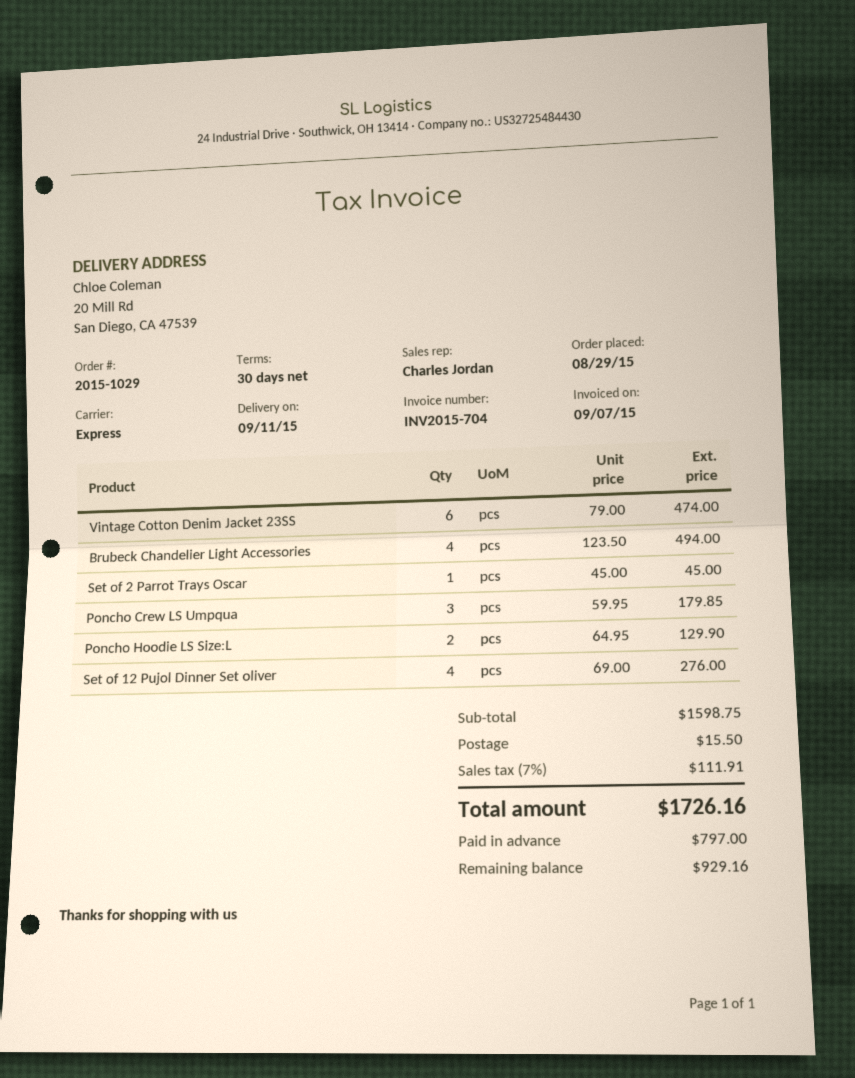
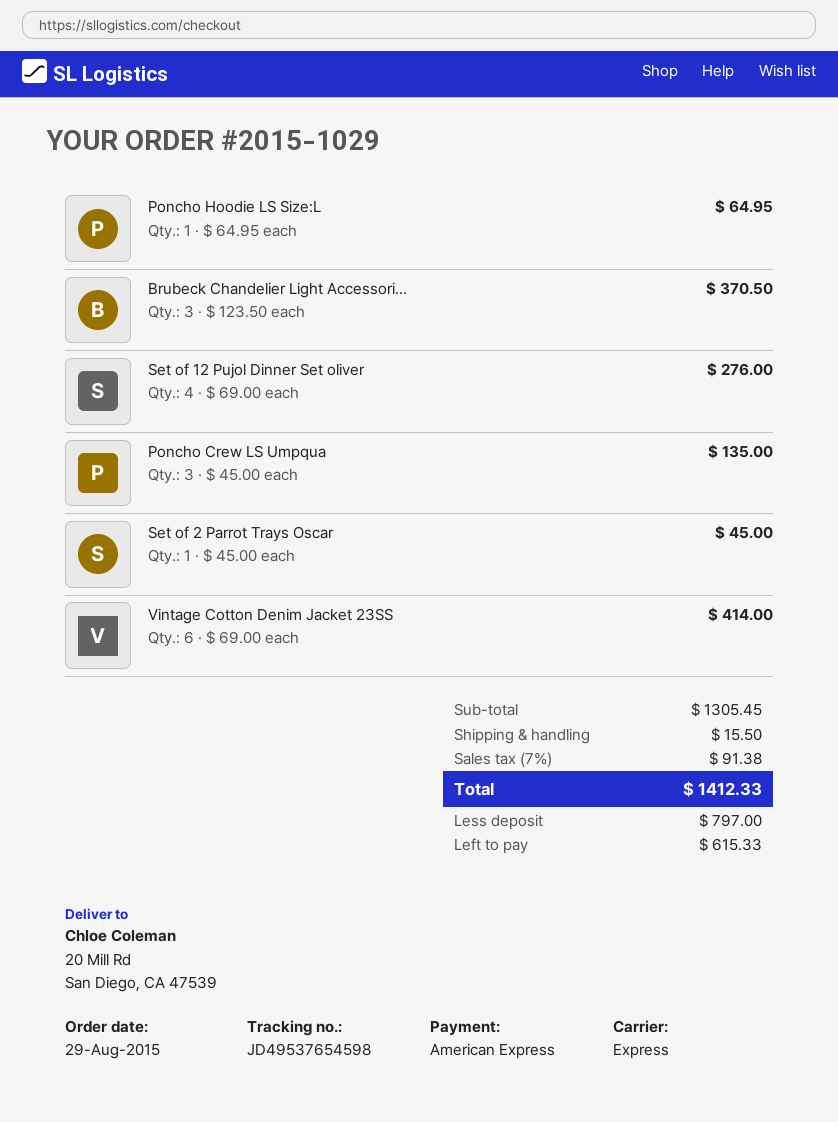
Vintage Cotton Denim Jacket 23SS: 6 x 79.00 = 474.00 -> 6 x 69.00 = 414.00
Brubeck Chandelier Light Accessories: 4 x 123.50 = 494.00 -> 3 x 123.50 = 370.50
Poncho Crew LS Umpqua: 3 x 59.95 = 179.85 -> 3 x 45.00 = 135.00
Poncho Hoodie LS Size:L: 2 x 64.95 = 129.90 -> 1 x 64.95 = 64.95
subtotal: 1598.75 -> 1305.45
tax: 7% = 111.91 -> 7% = 91.38
total: 1726.16 -> 1412.33
balance: 929.16 -> 615.33

